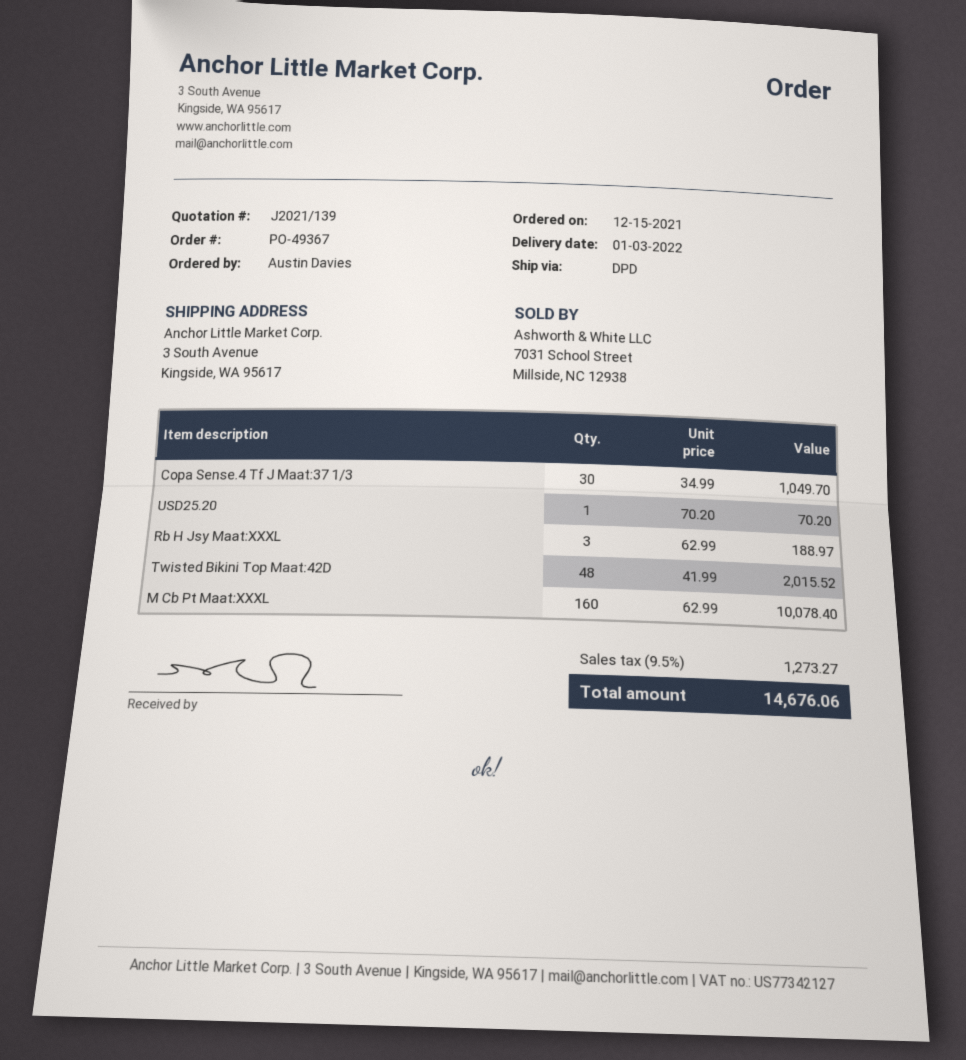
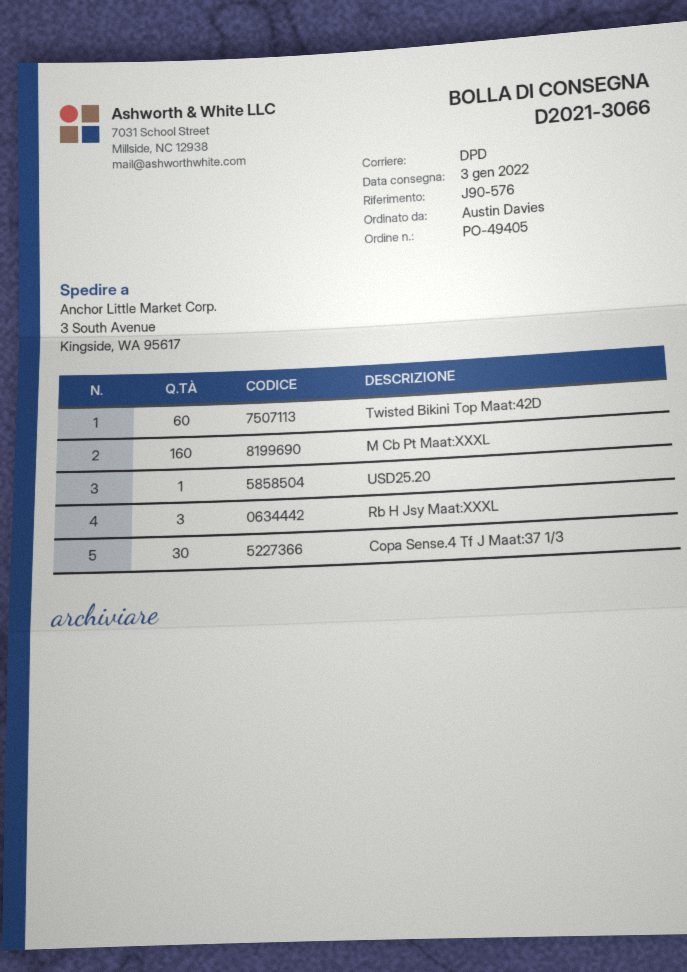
order number: PO-49367 -> PO-49405
Twisted Bikini Top Maat:42D: 48 -> 60

